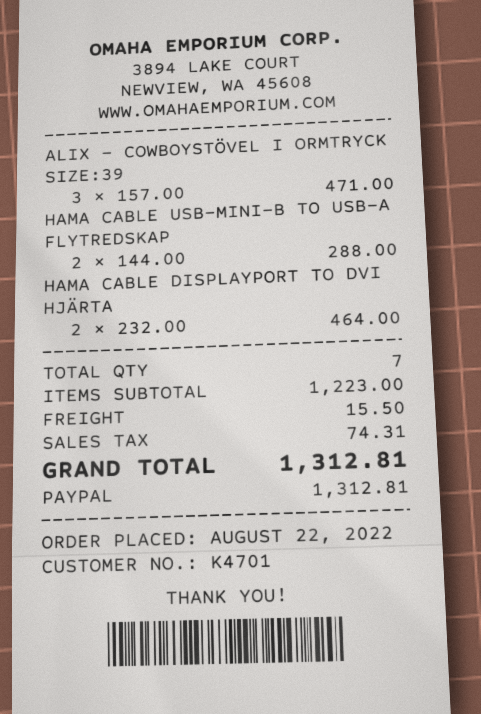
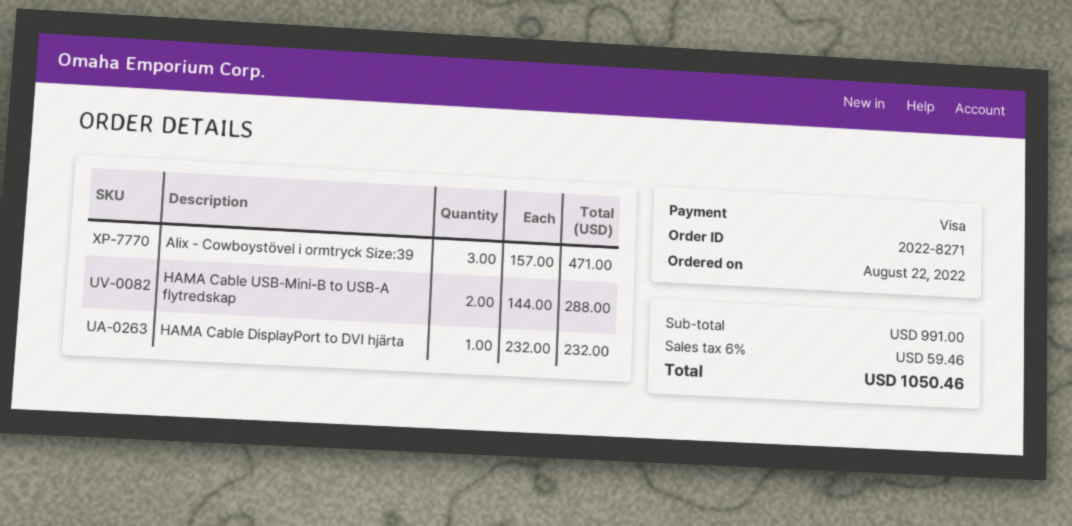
payment method: PayPal -> Visa
HAMA CABLE DISPLAYPORT TO DVI HJÄRTA: 2 x 232.00 = 464.00 -> 1 x 232.00 = 232.00
subtotal: 1223.00 -> 991.00
shipping: 15.50 -> none
tax: 74.31 -> 59.46
total: 1312.81 -> 1050.46

